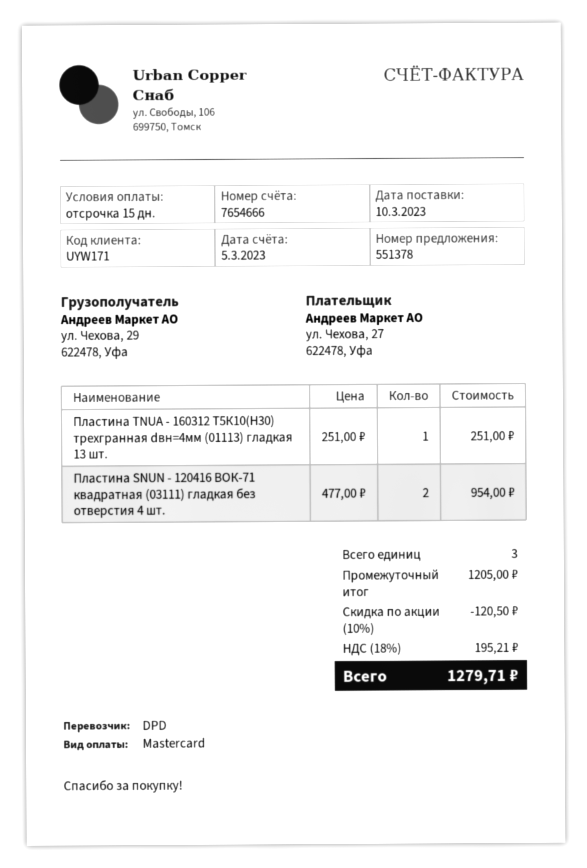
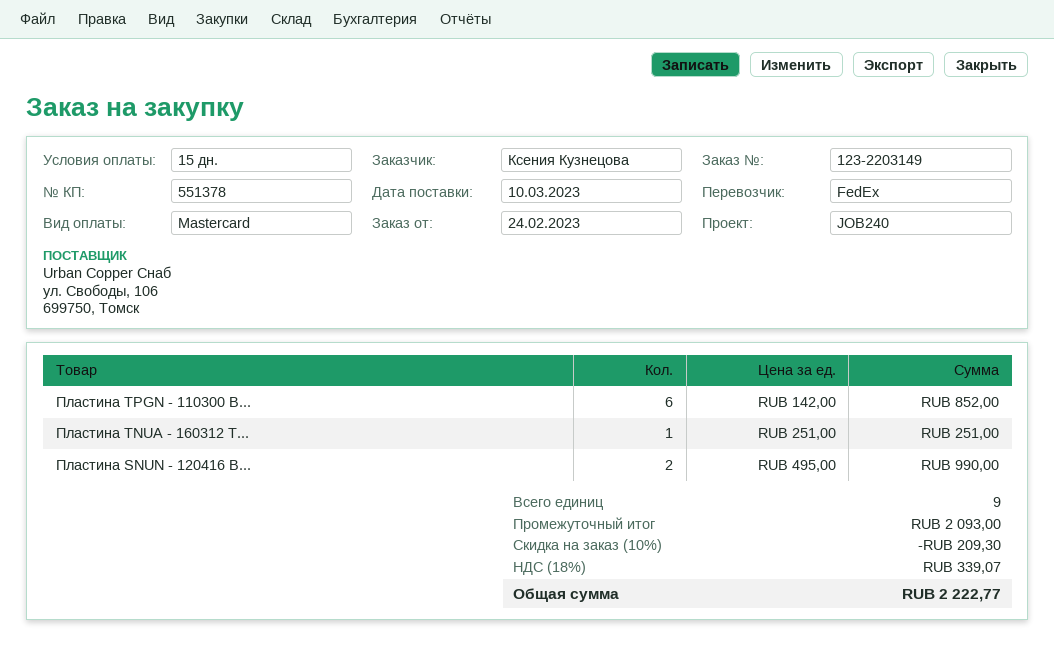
shipping method: DPD -> FedEx
Пластина SNUN - 120416 ВОК-71 квадратная (03111) гладкая без отверстия 4 шт.: 2 x 477.00 = 954.00 -> 2 x 495.00 = 990.00
Пластина TРGN - 110300 В...: none -> 6 x 142.00 = 852.00
total quantity: 3 -> 9
subtotal: 1205.00 -> 2093.00
discount: 10% = 120.50 -> 10% = 209.30
tax: 18% = 195.21 -> 18% = 339.07
total: 1279.71 -> 2222.77

